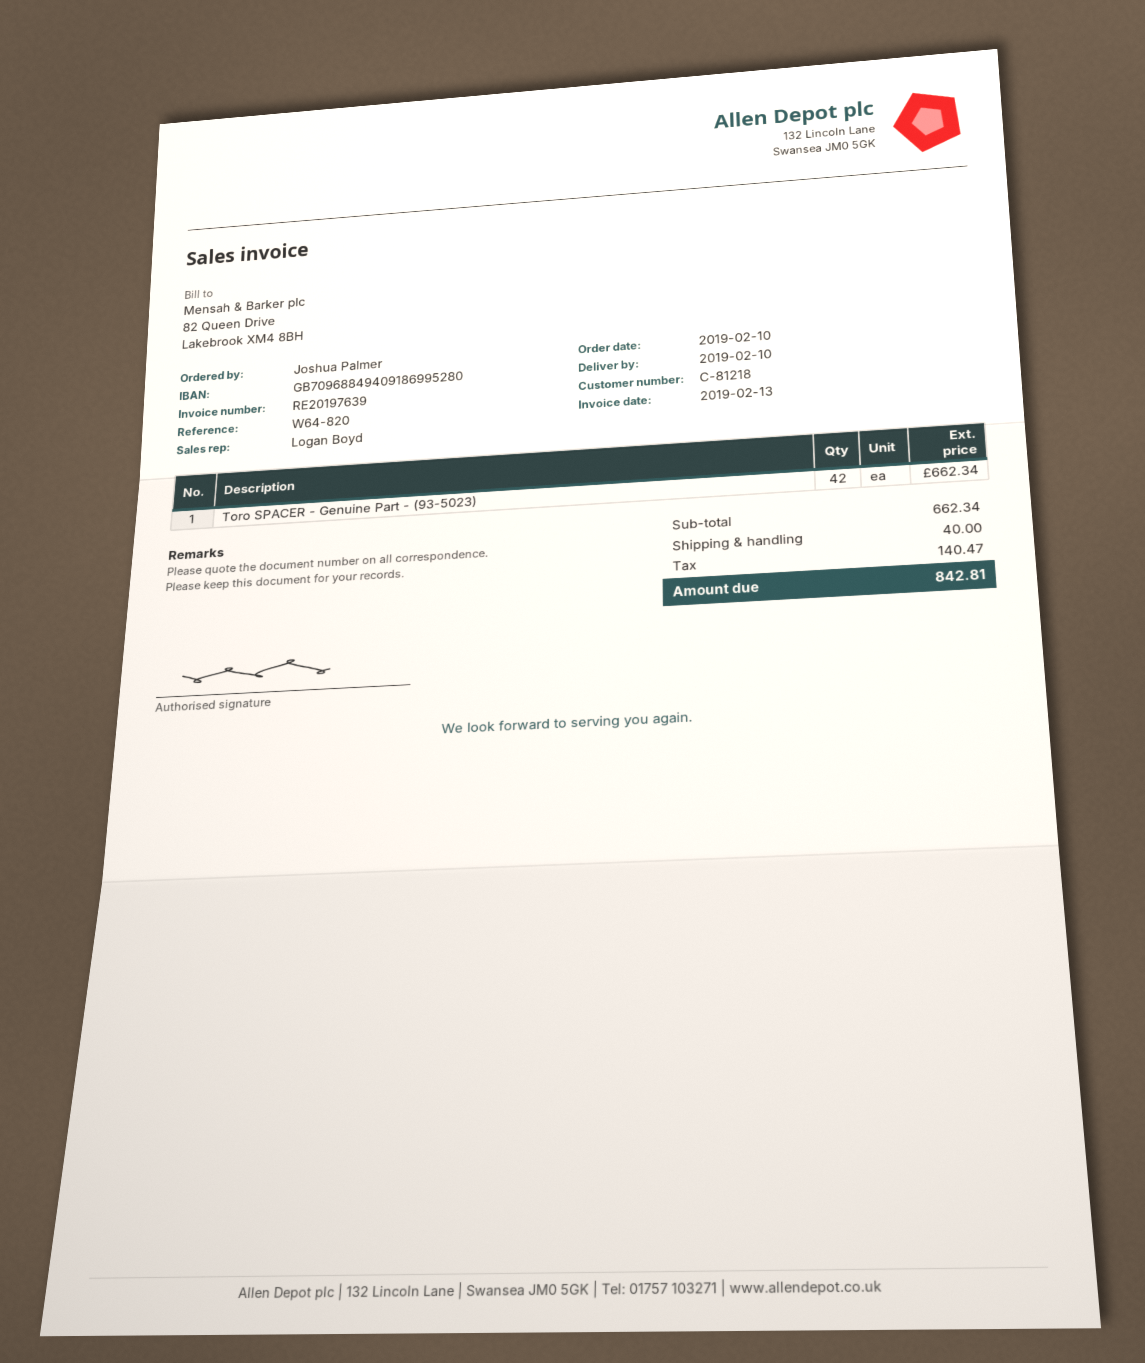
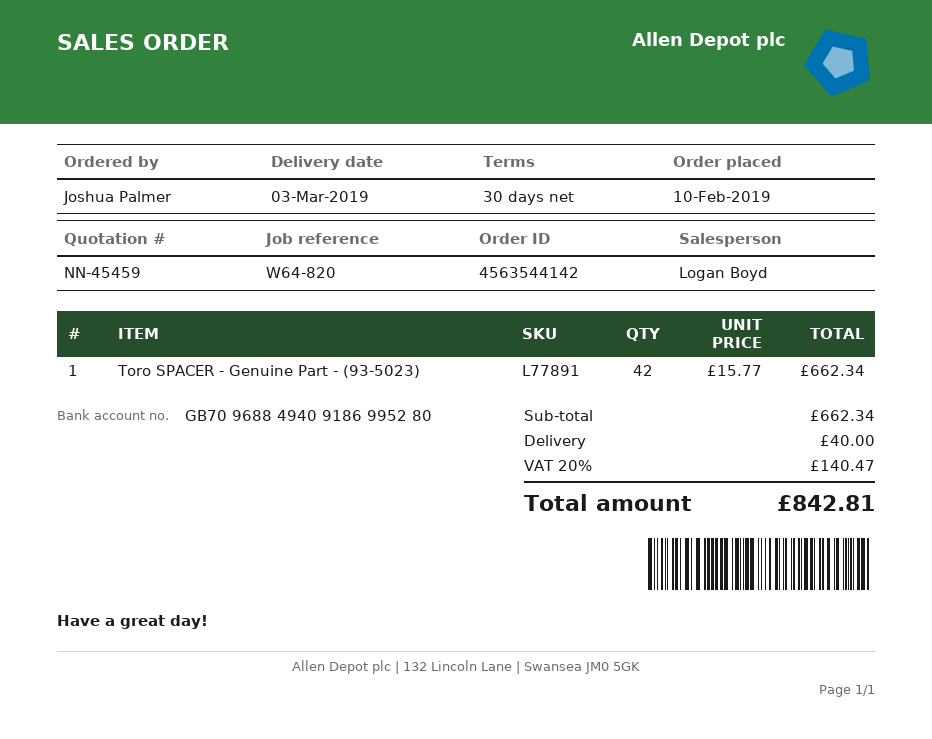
delivery date: 2019-02-10 -> 2019-03-03

